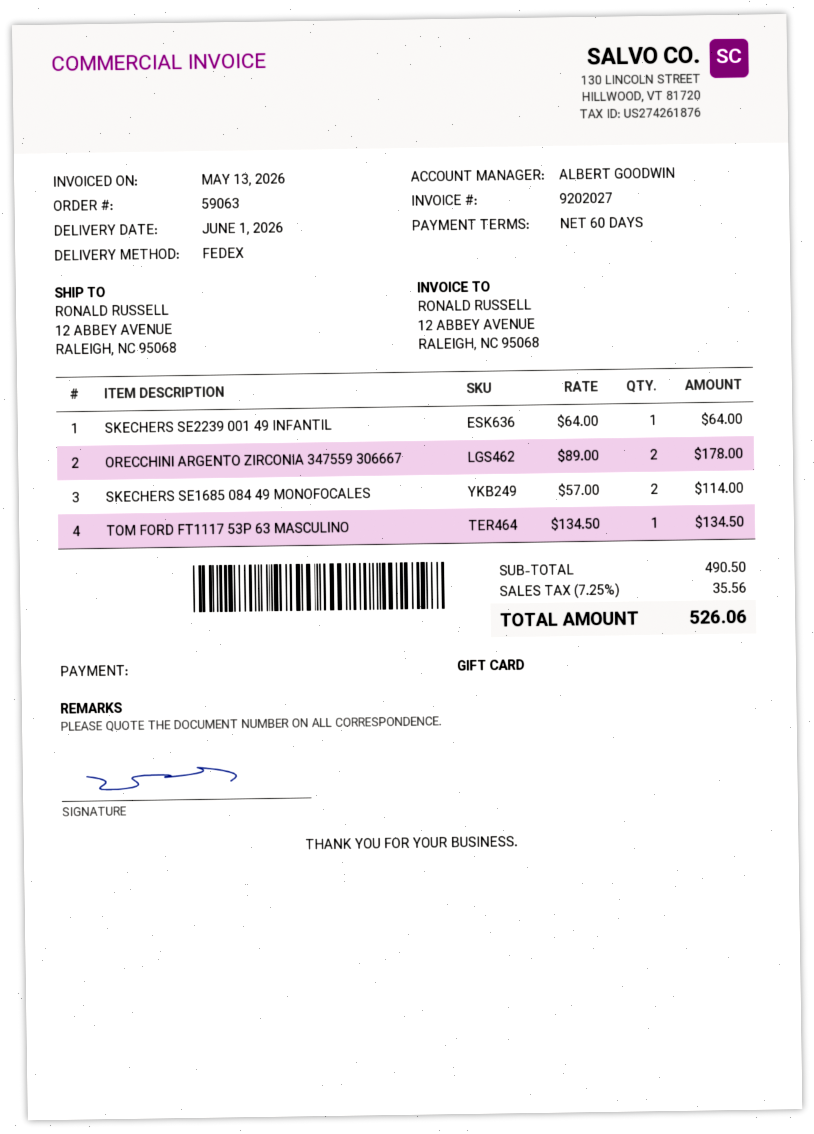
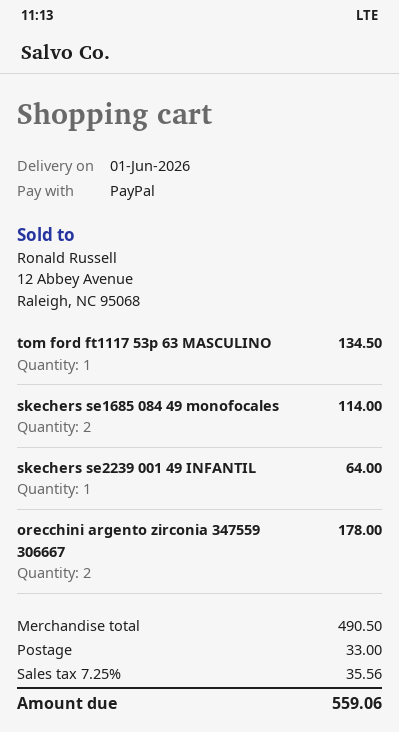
payment method: gift card -> PayPal
shipping: none -> 33.00
total: 526.06 -> 559.06

